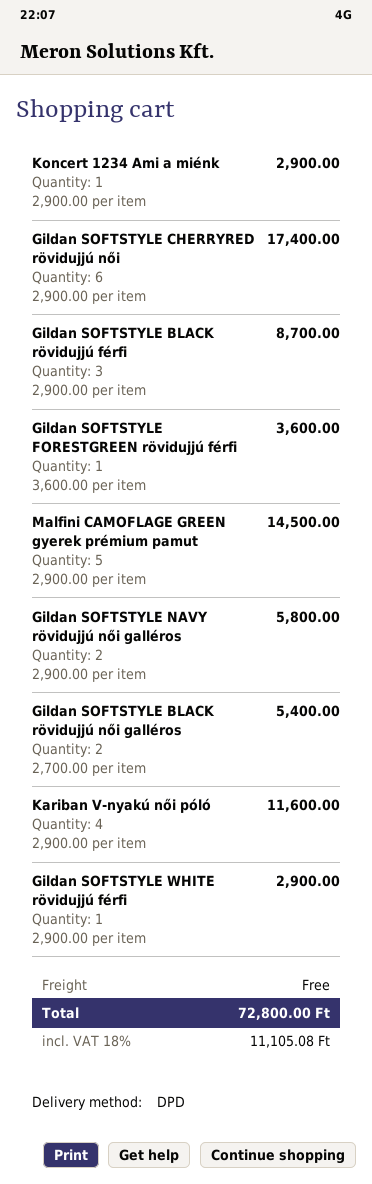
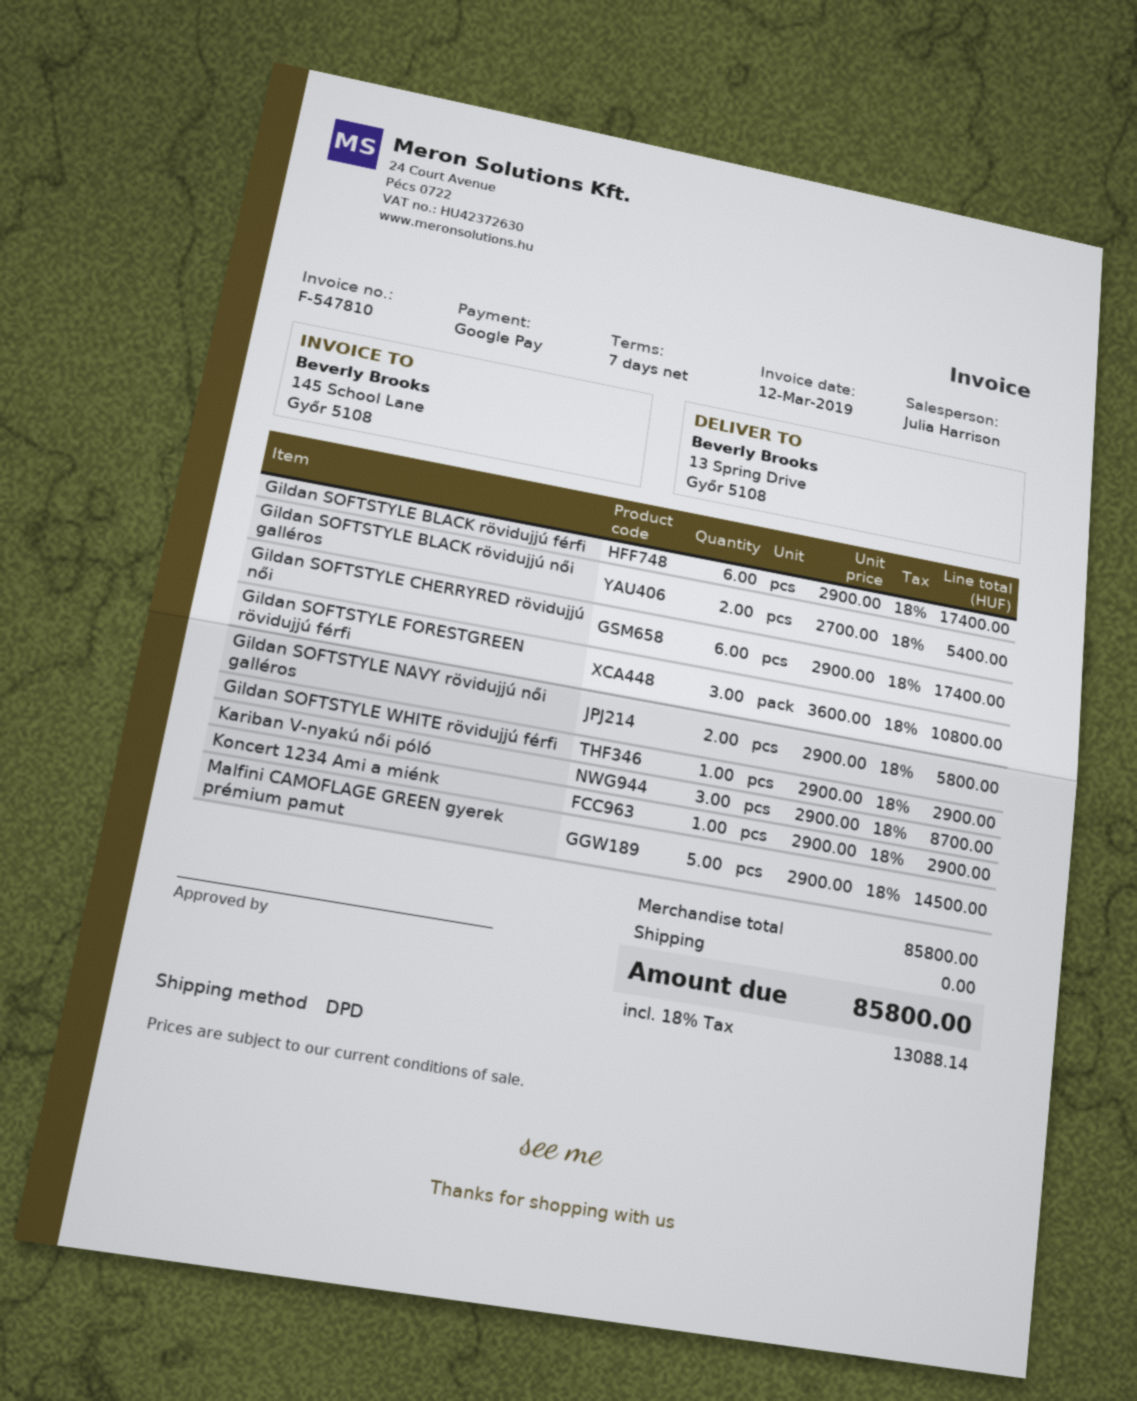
Gildan SOFTSTYLE BLACK rövidujjú férfi: 3 x 2900.00 = 8700.00 -> 6 x 2900.00 = 17400.00
Gildan SOFTSTYLE FORESTGREEN rövidujjú férfi: 1 x 3600.00 = 3600.00 -> 3 x 3600.00 = 10800.00
Kariban V-nyakú női póló: 4 x 2900.00 = 11600.00 -> 3 x 2900.00 = 8700.00
tax: 18% = 11105.08 -> 18% = 13088.14
total: 72800.00 -> 85800.00

